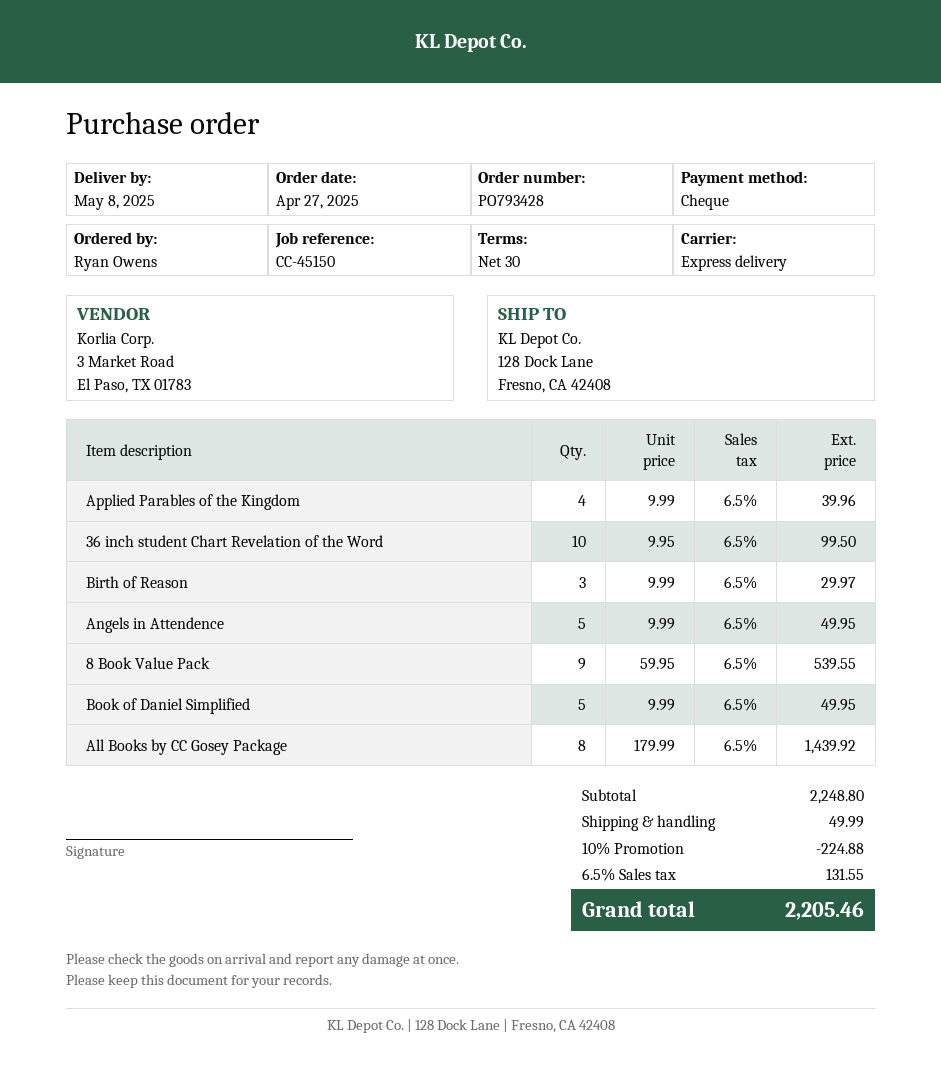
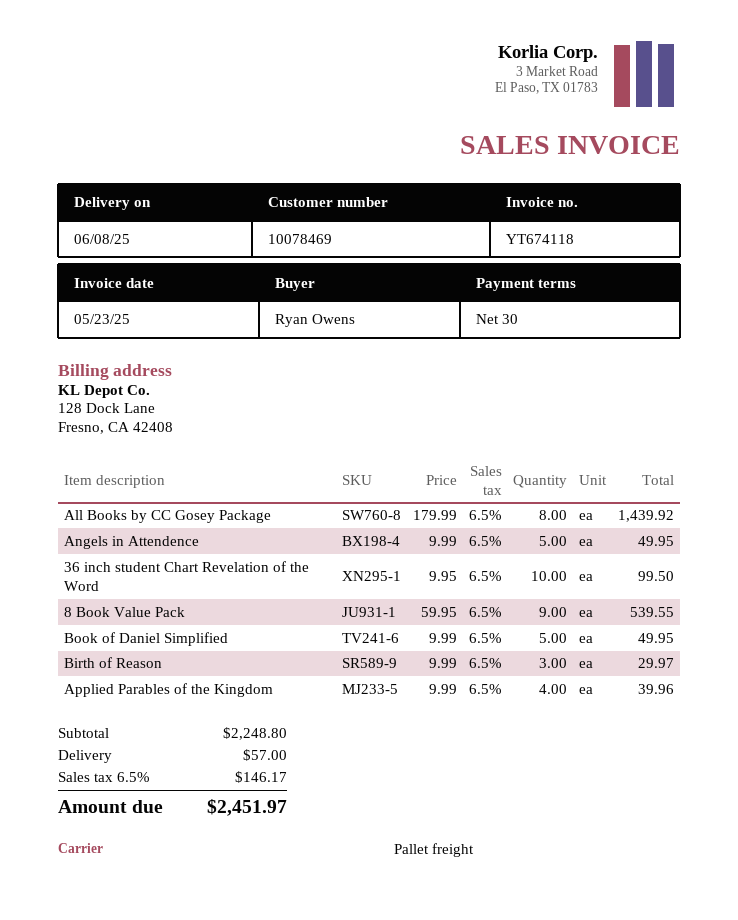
delivery date: 2025-05-08 -> 2025-06-08
shipping method: express -> pallet freight
discount: 10% = 224.88 -> none
shipping: 49.99 -> 57.00
tax: 6.5% = 131.55 -> 6.5% = 146.17
total: 2205.46 -> 2451.97

